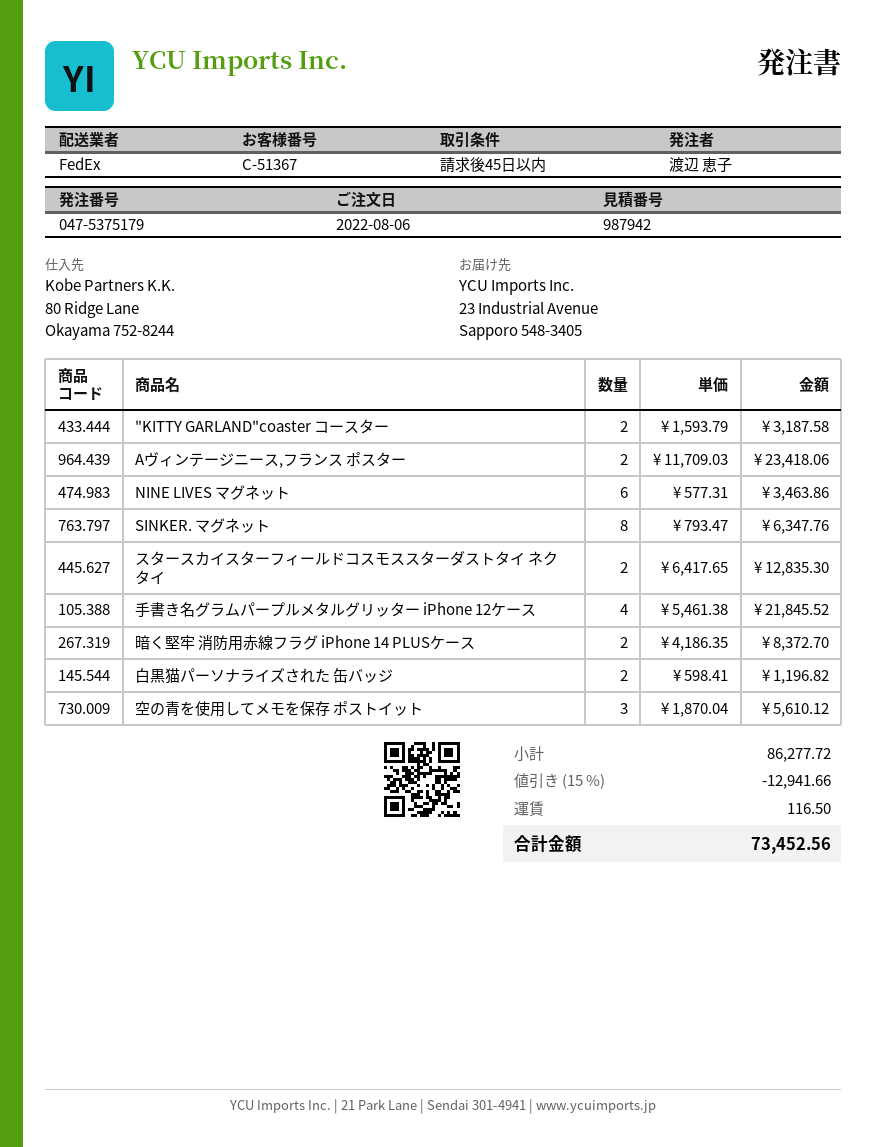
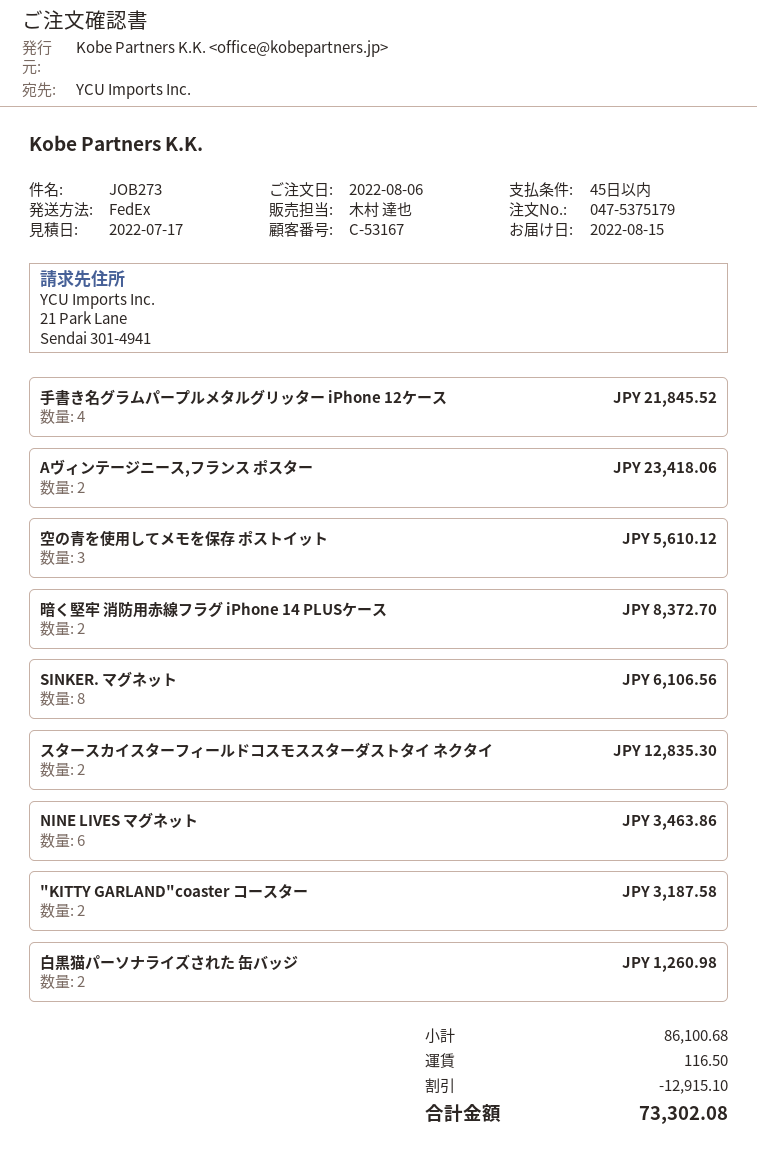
customer number: C-51367 -> C-53167
SINKER. マグネット: 8 for 6347.76 -> 8 for 6106.56
白黒猫パーソナライズされた 缶バッジ: 2 for 1196.82 -> 2 for 1260.98
subtotal: 86277.72 -> 86100.68
discount: 12941.66 -> 12915.10
total: 73452.56 -> 73302.08

